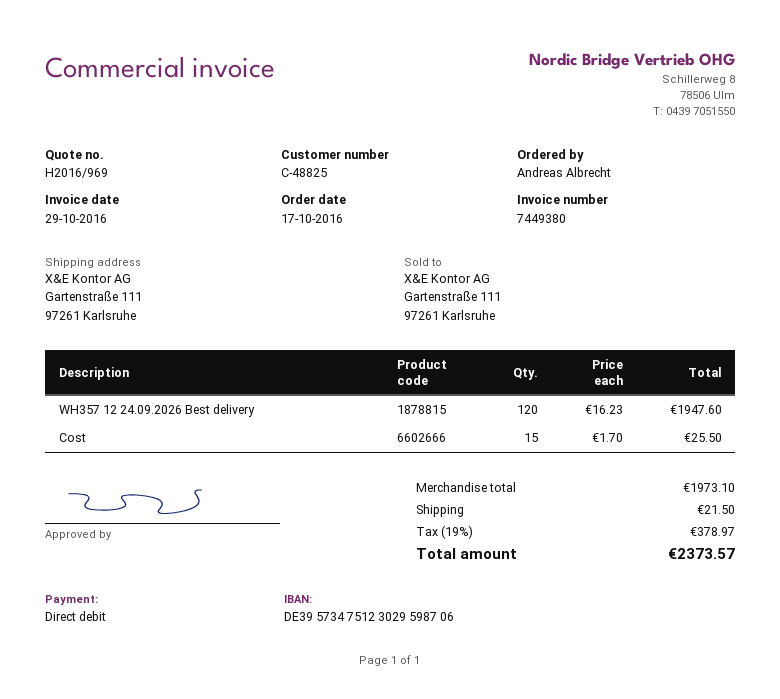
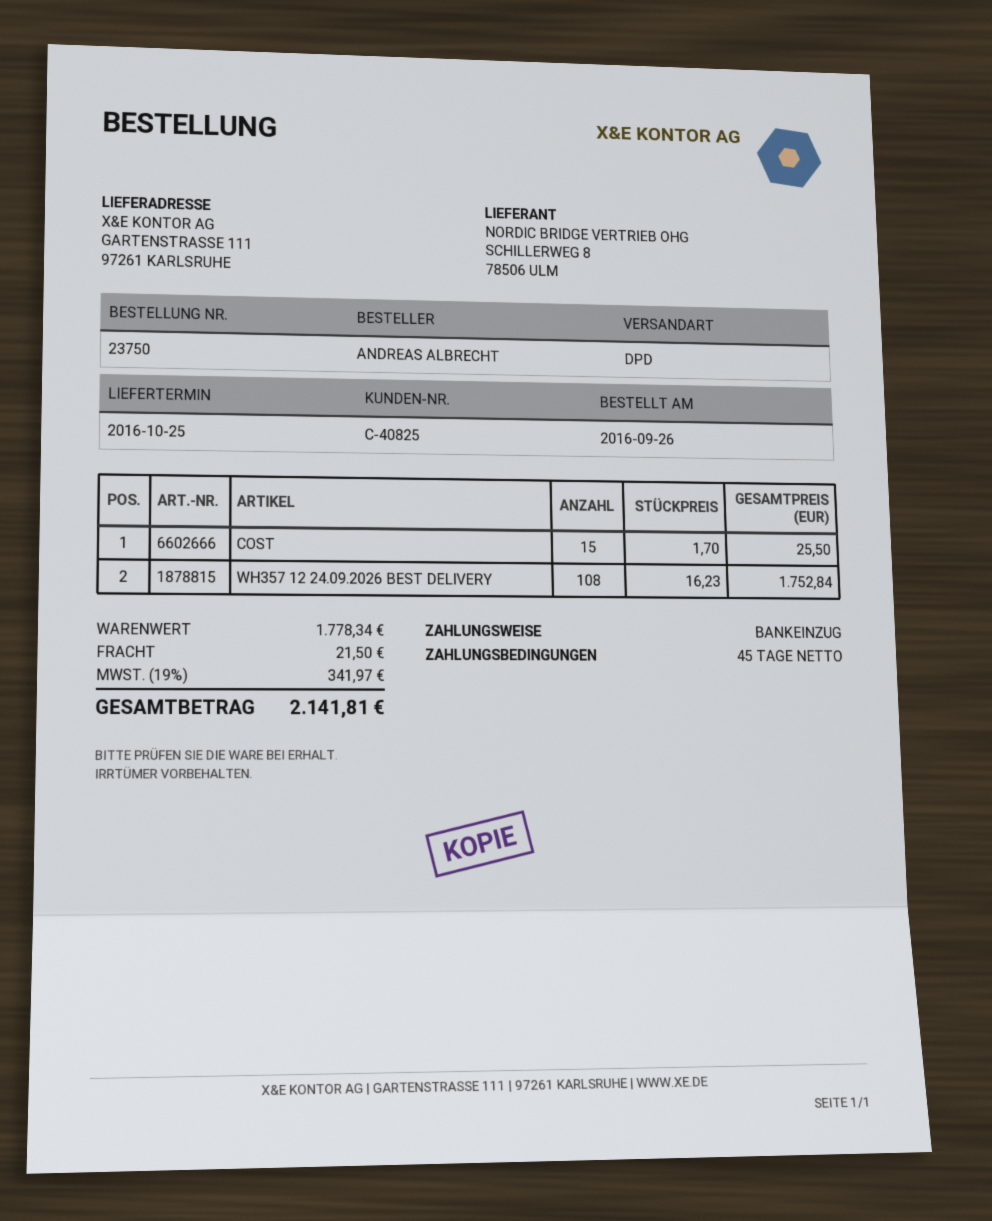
order date: 2016-10-17 -> 2016-09-26
customer number: C-48825 -> C-40825
WH357 12 24.09.2026 Best delivery: 120 x 16.23 = 1947.60 -> 108 x 16.23 = 1752.84
subtotal: 1973.10 -> 1778.34
tax: 19% = 378.97 -> 19% = 341.97
total: 2373.57 -> 2141.81

